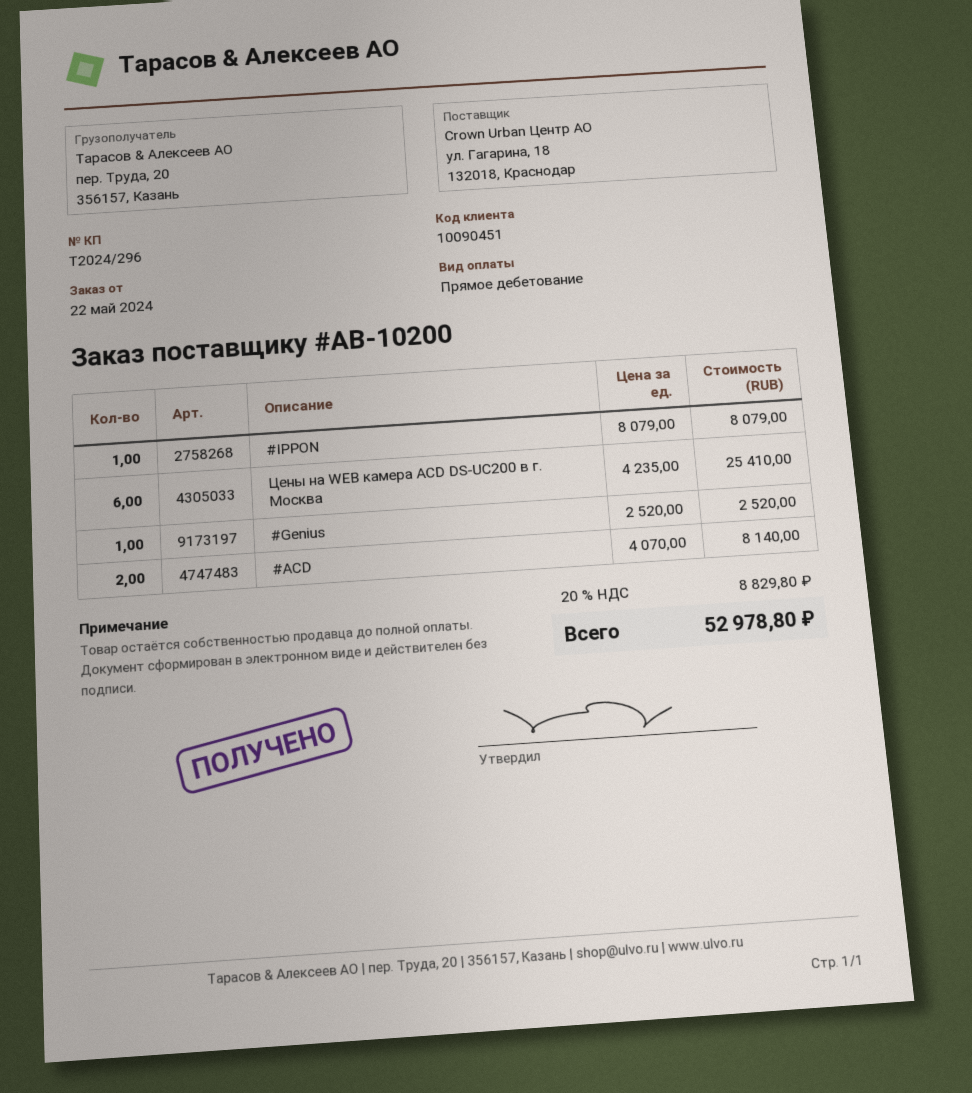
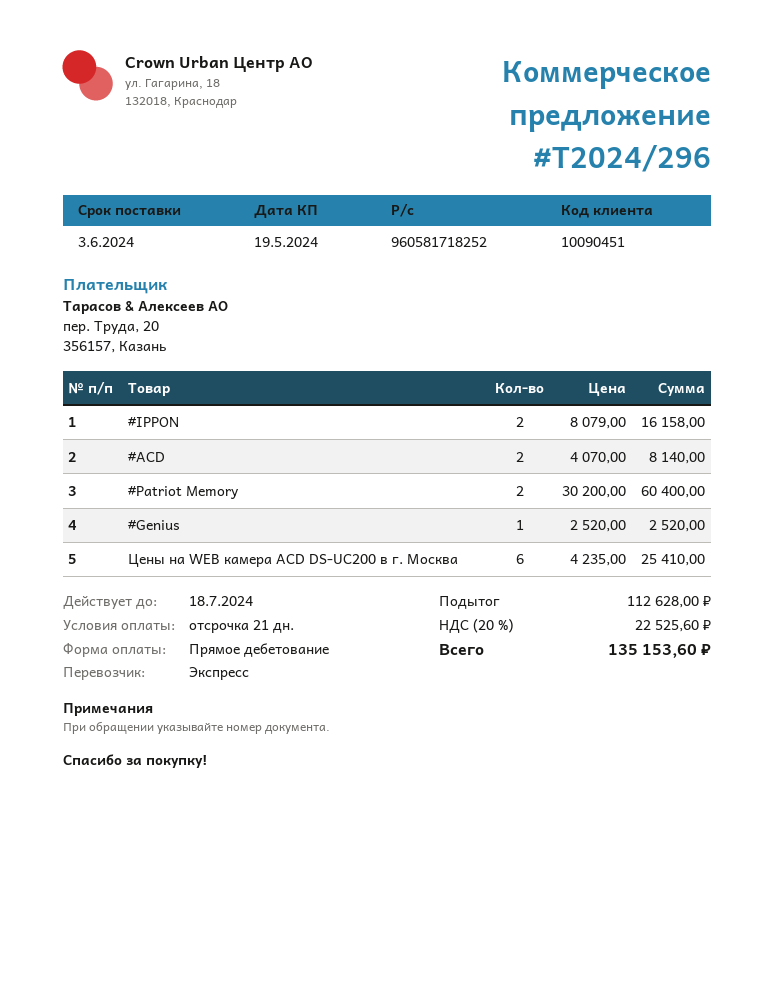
#IPPON: 1 x 8079.00 = 8079.00 -> 2 x 8079.00 = 16158.00
#Patriot Memory: none -> 2 x 30200.00 = 60400.00
tax: 20% = 8829.80 -> 20% = 22525.60
total: 52978.80 -> 135153.60

